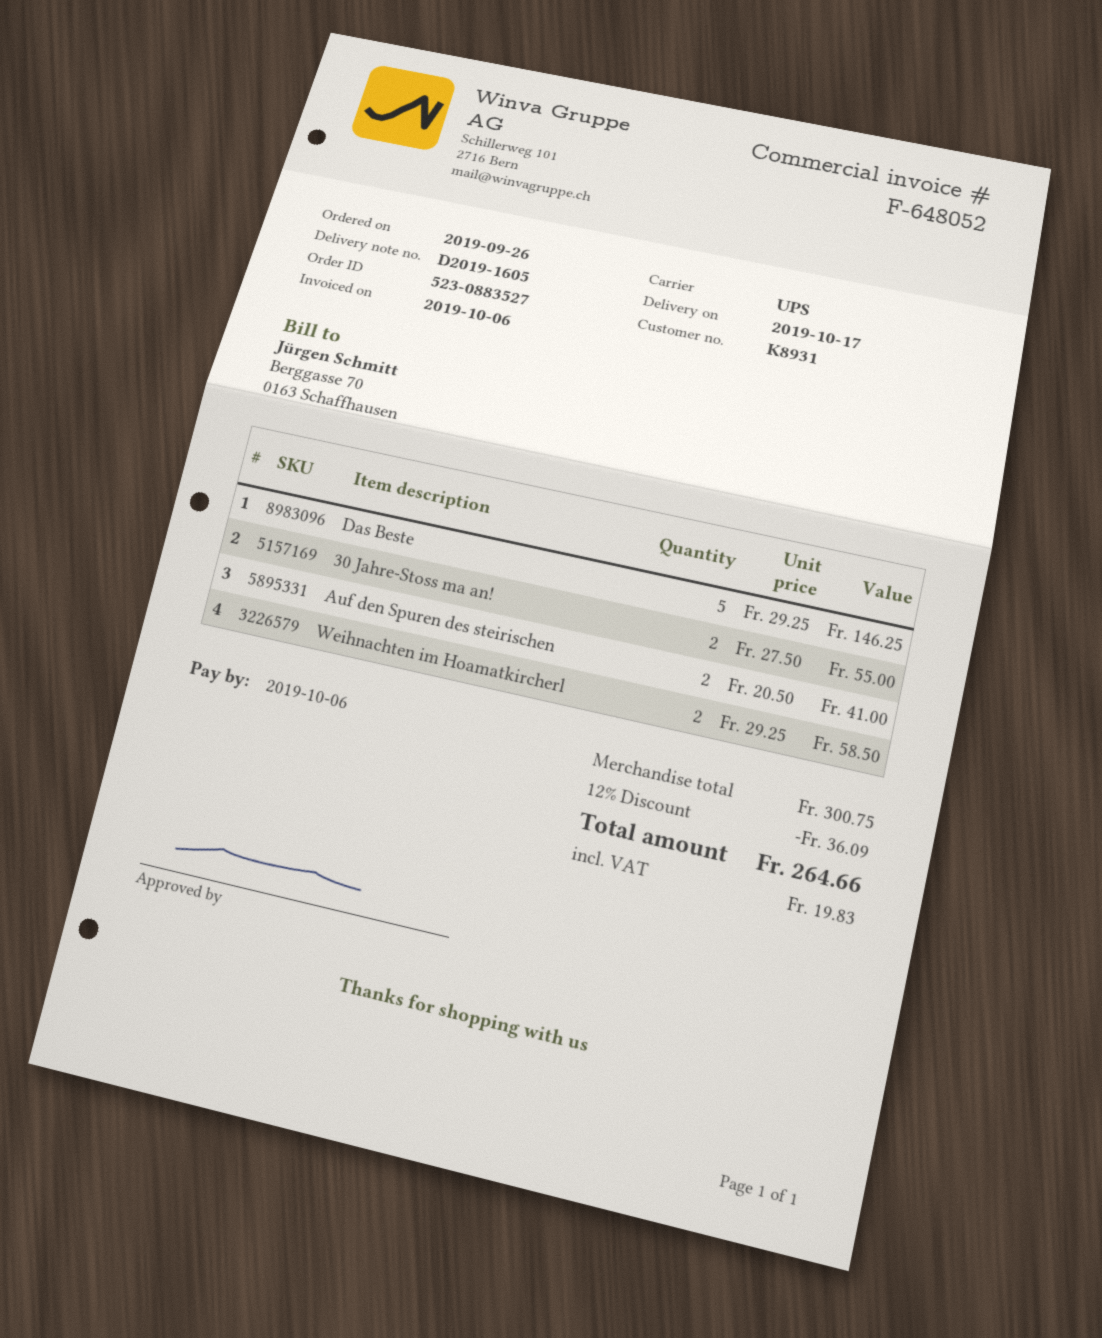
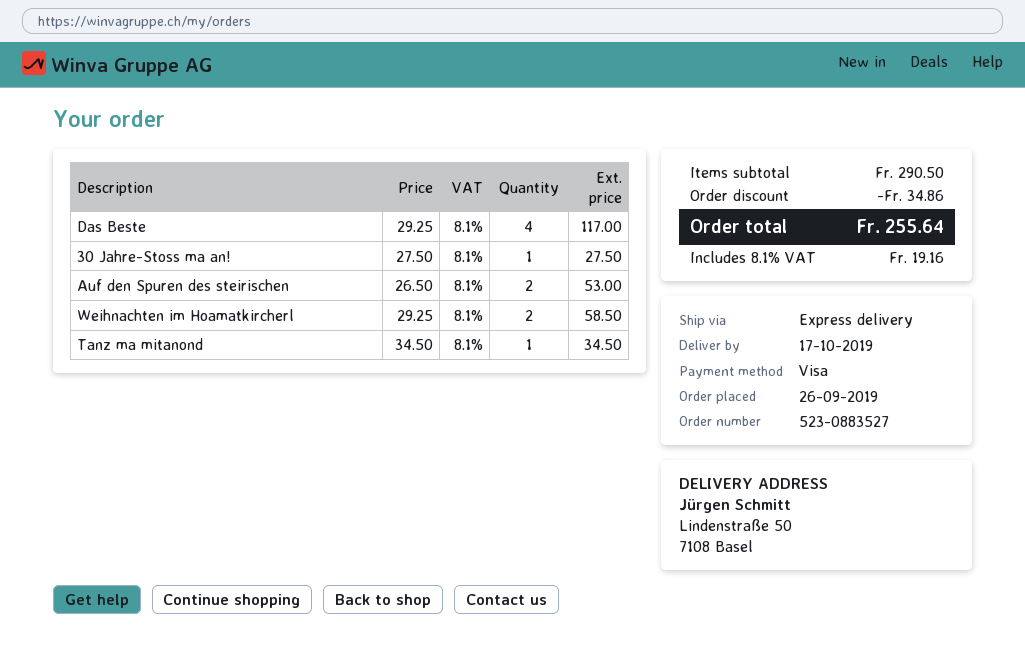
shipping method: UPS -> express
Das Beste: 5 x 29.25 = 146.25 -> 4 x 29.25 = 117.00
30 Jahre-Stoss ma an!: 2 x 27.50 = 55.00 -> 1 x 27.50 = 27.50
Auf den Spuren des steirischen: 2 x 20.50 = 41.00 -> 2 x 26.50 = 53.00
Tanz ma mitanond: none -> 1 x 34.50 = 34.50
subtotal: 300.75 -> 290.50
discount: 36.09 -> 34.86
tax: 19.83 -> 19.16
total: 264.66 -> 255.64

